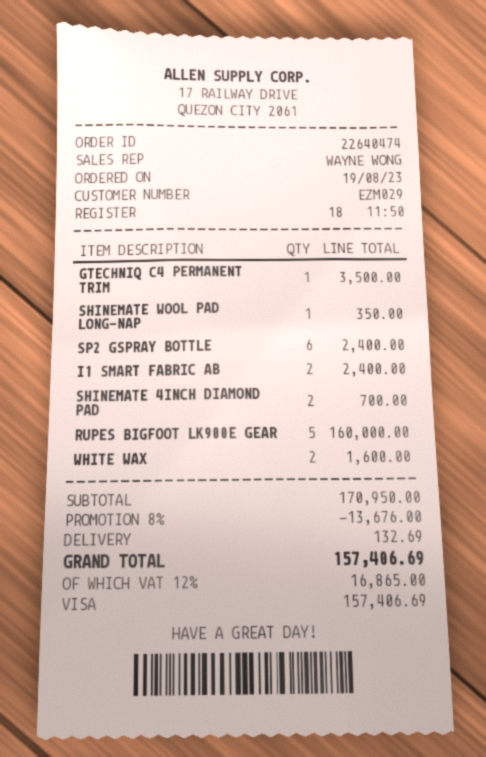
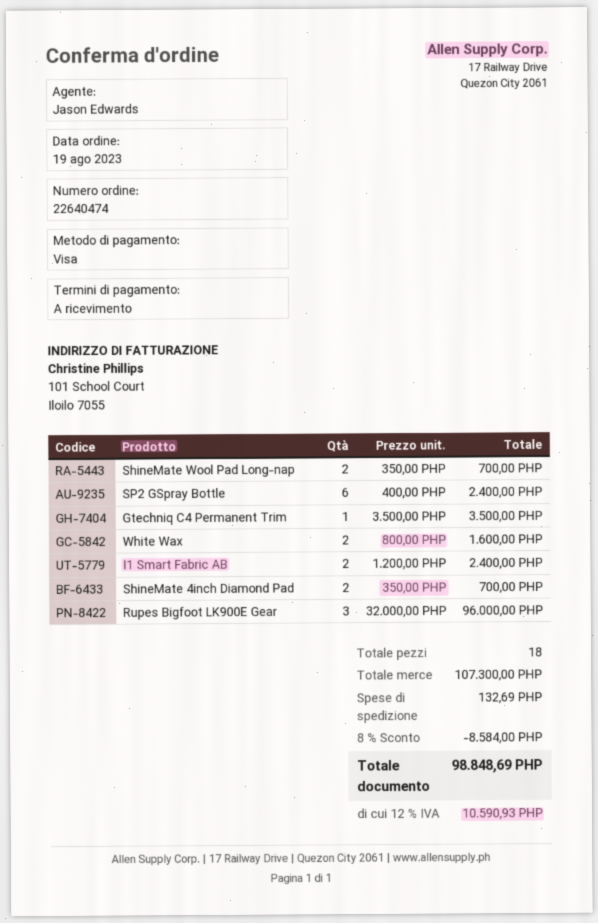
sales rep: WAYNE WONG -> Jason Edwards
SHINEMATE WOOL PAD LONG-NAP: 1 for 350.00 -> 2 for 700.00
RUPES BIGFOOT LK900E GEAR: 5 for 160000.00 -> 3 for 96000.00
subtotal: 170950.00 -> 107300.00
discount: 8% = 13676.00 -> 8% = 8584.00
tax: 12% = 16865.00 -> 12% = 10590.93
total: 157406.69 -> 98848.69

